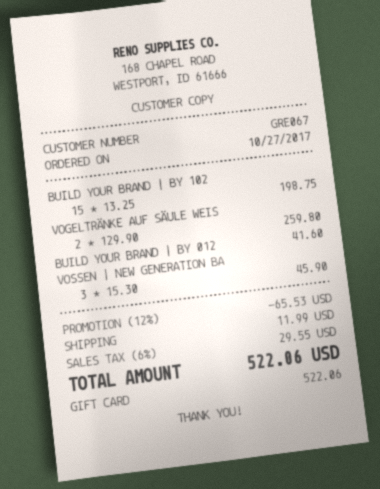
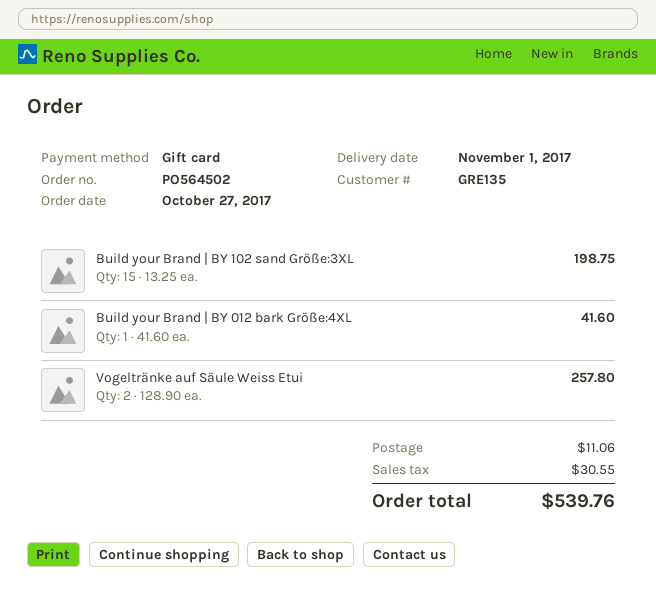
customer number: GRE067 -> GRE135
VOGELTRÄNKE AUF SÄULE WEIS: 2 x 129.90 = 259.80 -> 2 x 128.90 = 257.80
VOSSEN | NEW GENERATION BA: 3 x 15.30 = 45.90 -> none
discount: 12% = 65.53 -> none
shipping: 11.99 -> 11.06
tax: 29.55 -> 30.55
total: 522.06 -> 539.76

